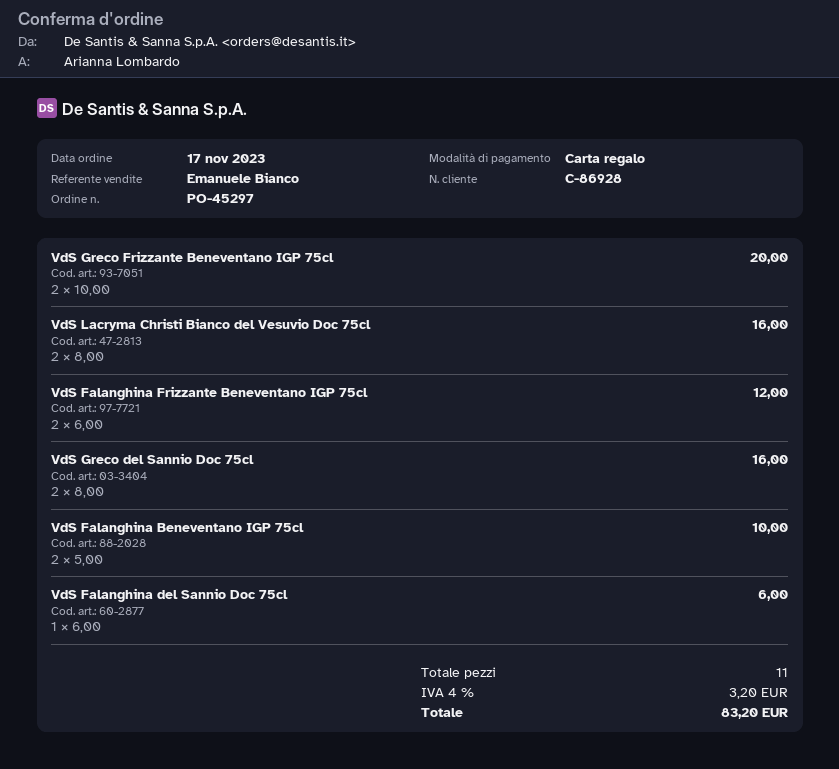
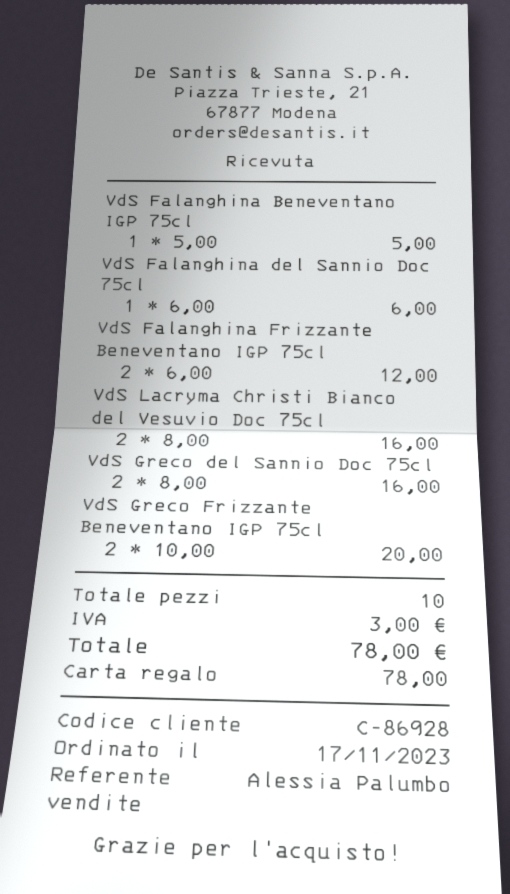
sales rep: Emanuele Bianco -> Alessia Palumbo
VdS Falanghina Beneventano IGP 75cl: 2 x 5.00 = 10.00 -> 1 x 5.00 = 5.00
total quantity: 11 -> 10
tax: 3.20 -> 3.00
total: 83.20 -> 78.00

